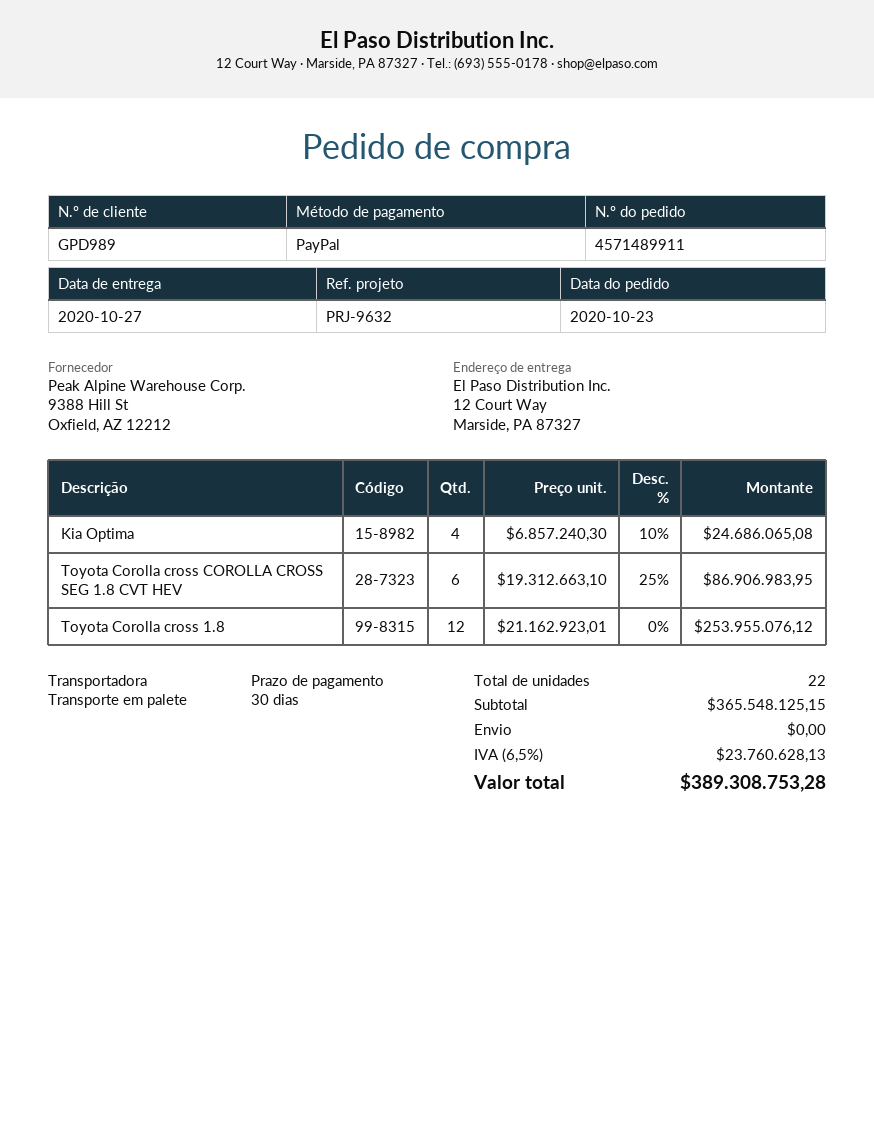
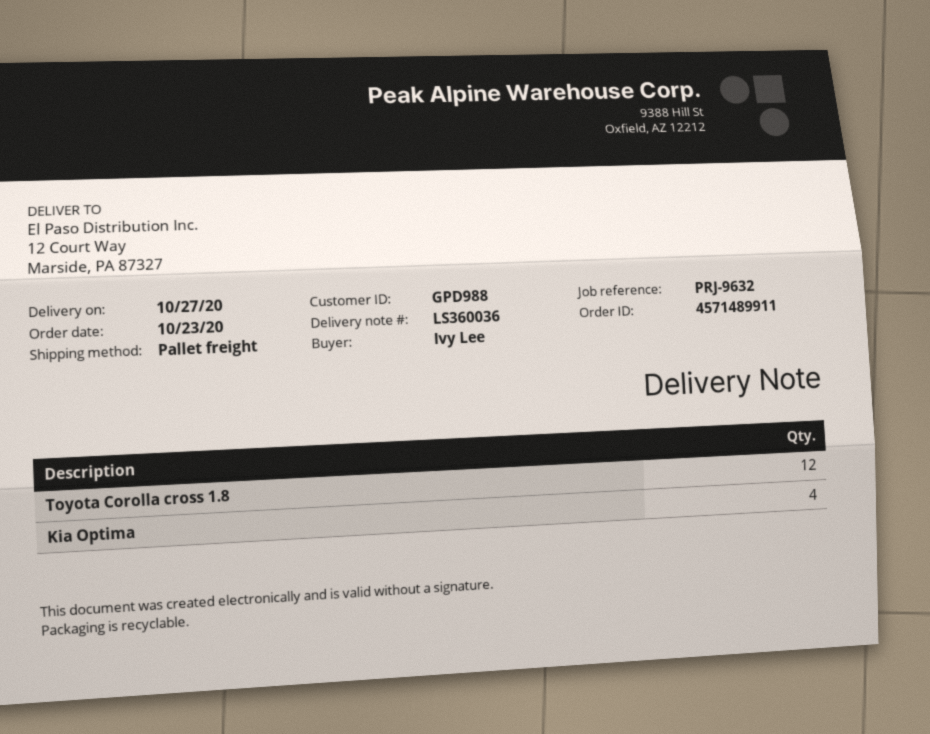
customer number: GPD989 -> GPD988
Toyota Corolla cross COROLLA CROSS SEG 1.8 CVT HEV: 6 -> none

